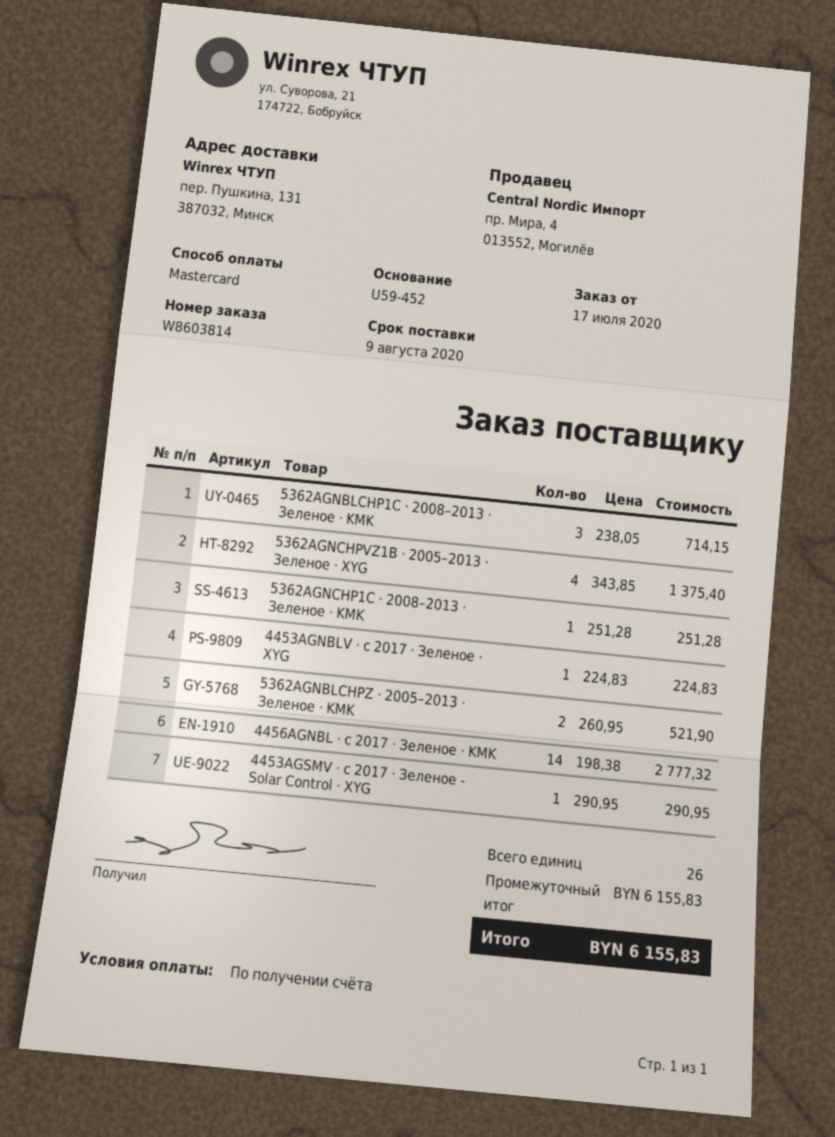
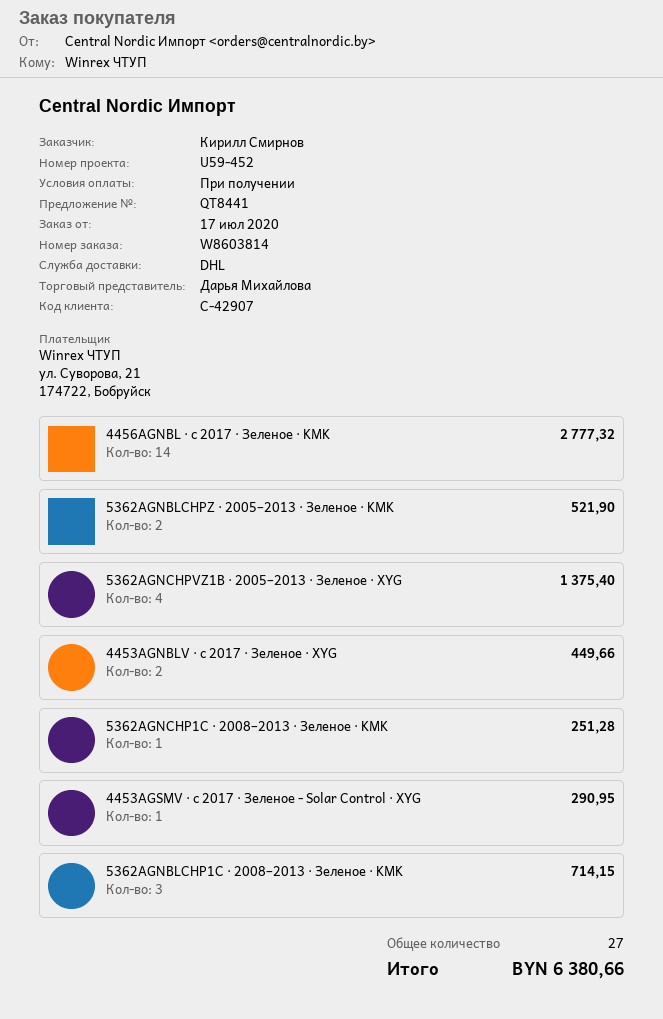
4453AGNBLV · с 2017 · Зеленое · XYG: 1 for 224.83 -> 2 for 449.66
total quantity: 26 -> 27
total: 6155.83 -> 6380.66

